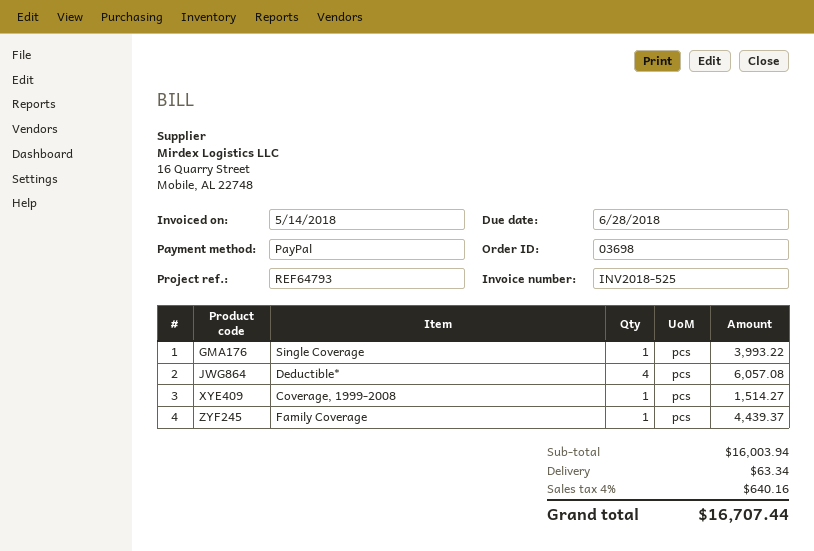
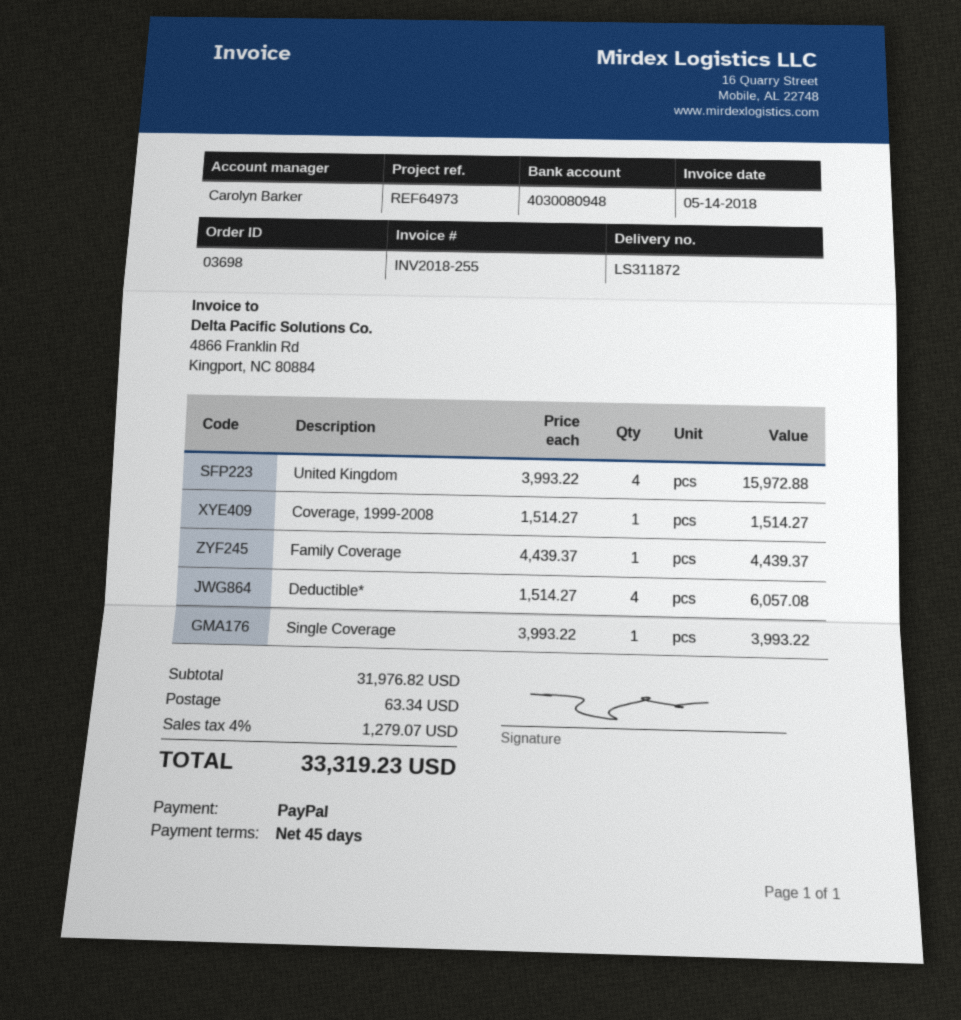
invoice number: INV2018-525 -> INV2018-255
reference: REF64793 -> REF64973
United Kingdom: none -> 4 for 15972.88
subtotal: 16003.94 -> 31976.82
tax: 4% = 640.16 -> 4% = 1279.07
total: 16707.44 -> 33319.23

